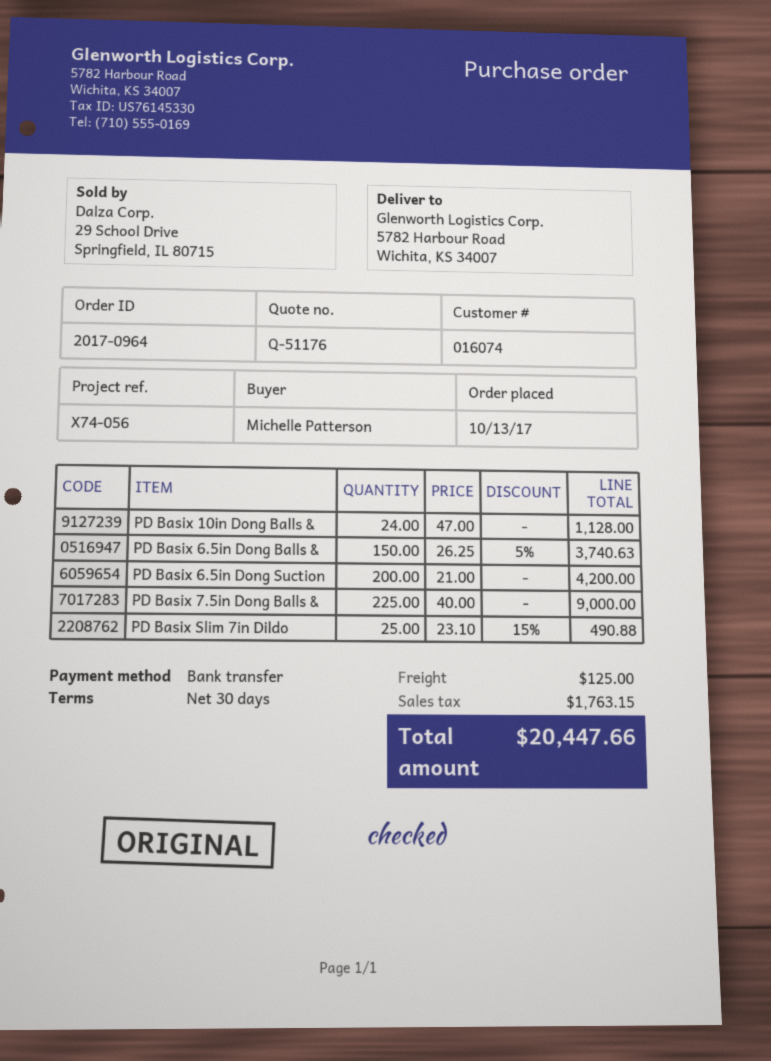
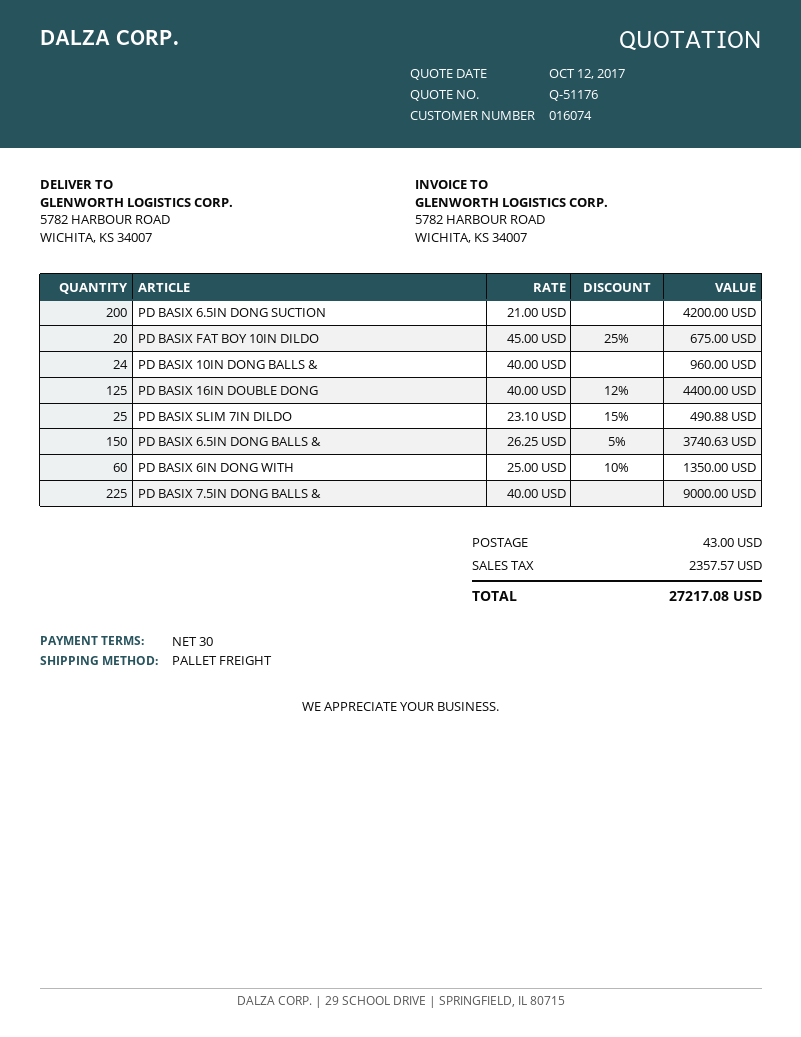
PD Basix 10in Dong Balls &: 24 x 47.00 = 1128.00 -> 24 x 40.00 = 960.00
PD BASIX FAT BOY 10IN DILDO: none -> 20 x 45.00 - 25% = 675.00
PD BASIX 16IN DOUBLE DONG: none -> 125 x 40.00 - 12% = 4400.00
PD BASIX 6IN DONG WITH: none -> 60 x 25.00 - 10% = 1350.00
shipping: 125.00 -> 43.00
tax: 1763.15 -> 2357.57
total: 20447.66 -> 27217.08

